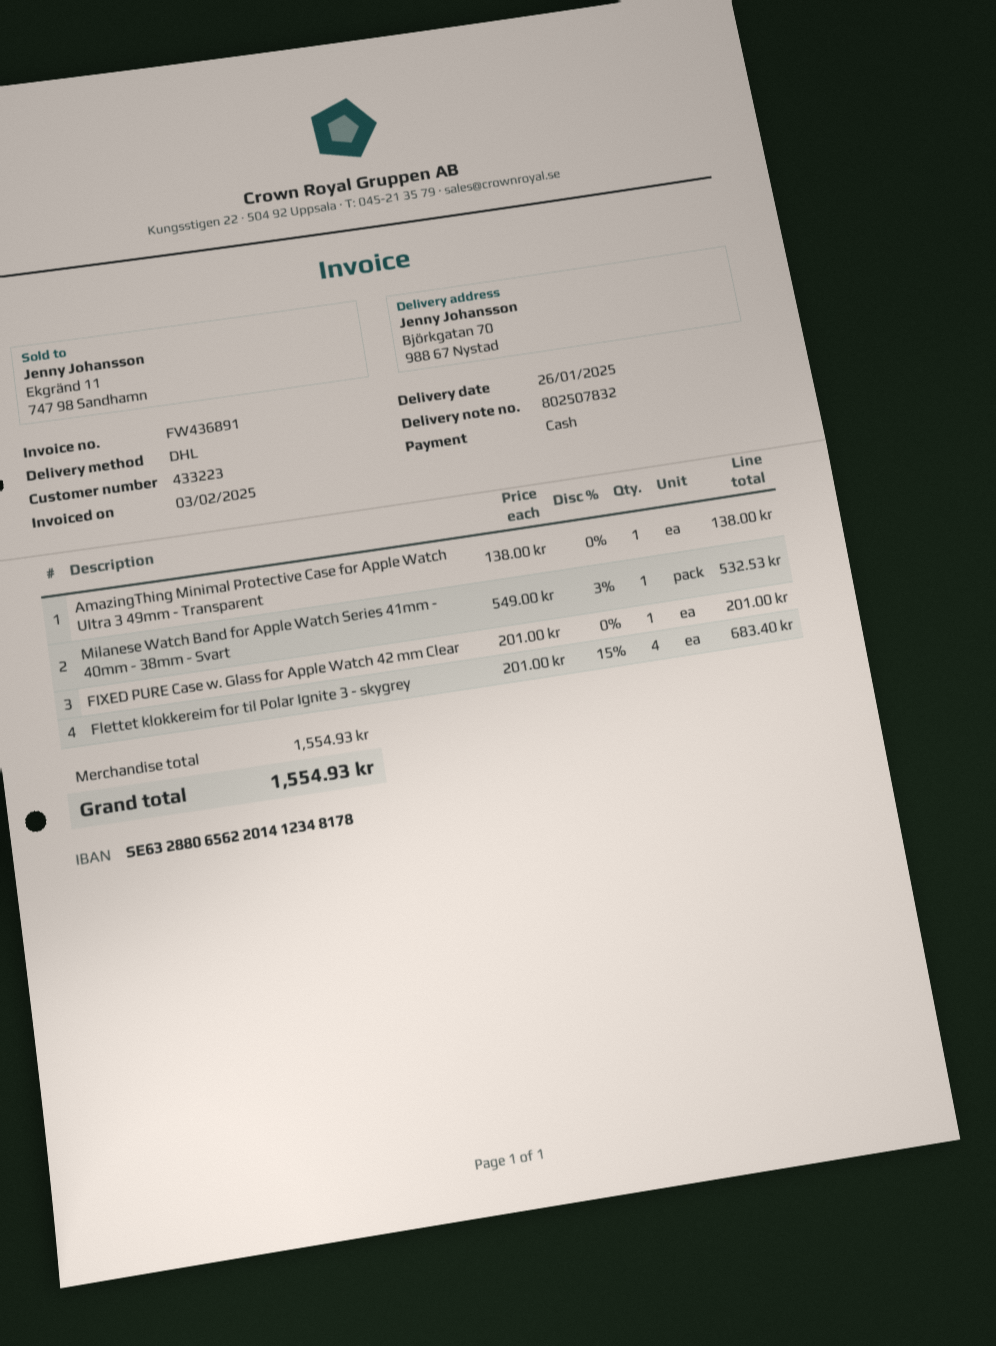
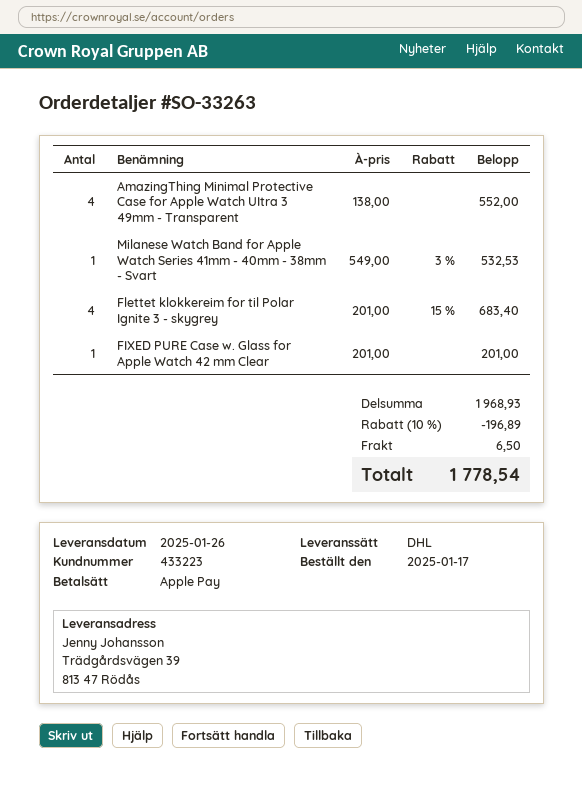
payment method: cash -> Apple Pay
ship to: Björkgatan 70, 988 67 Nystad -> Trädgårdsvägen 39, 813 47 Rödås
AmazingThing Minimal Protective Case for Apple Watch UItra 3 49mm - Transparent: 1 x 138.00 = 138.00 -> 4 x 138.00 = 552.00
subtotal: 1554.93 -> 1968.93
discount: none -> 10% = 196.89
shipping: none -> 6.50
total: 1554.93 -> 1778.54

